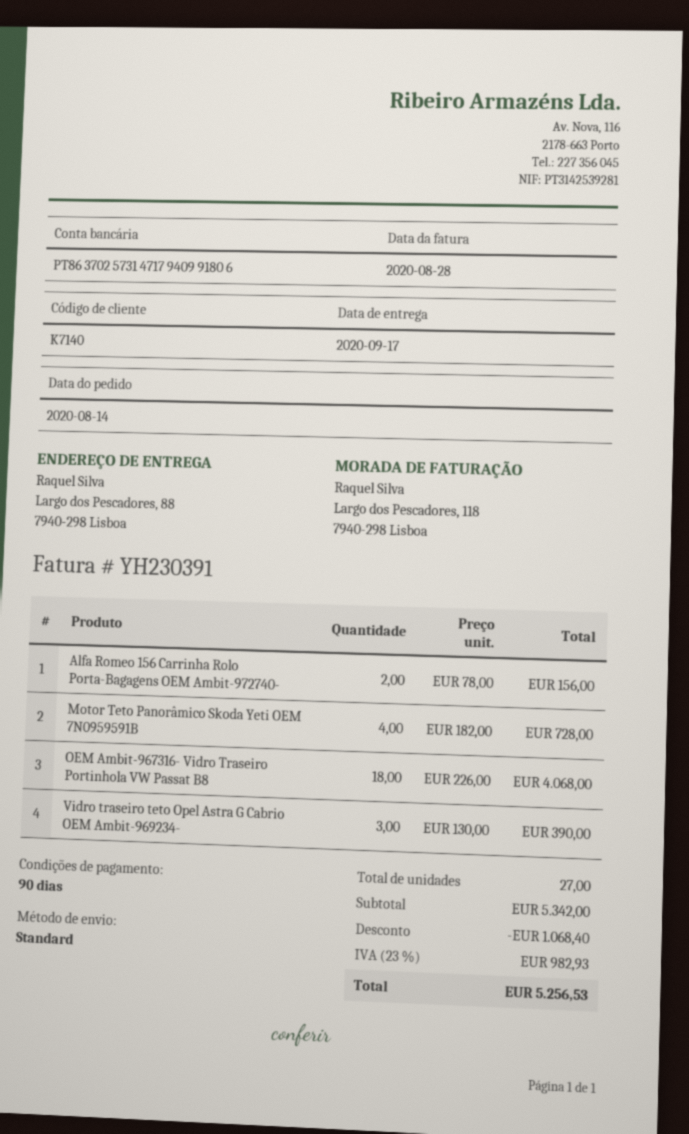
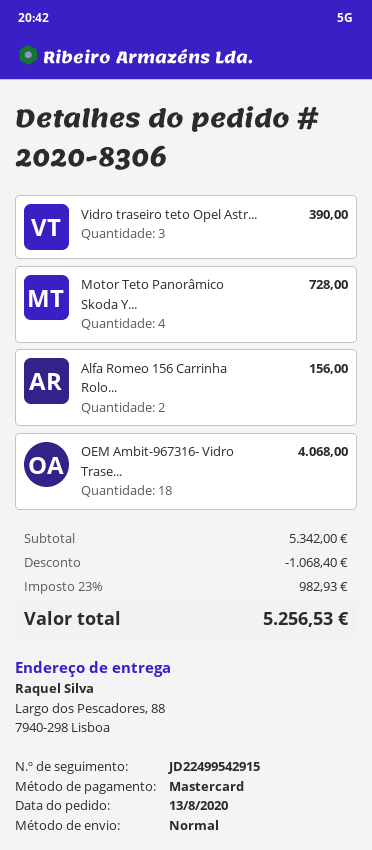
order date: 2020-08-14 -> 2020-08-13

